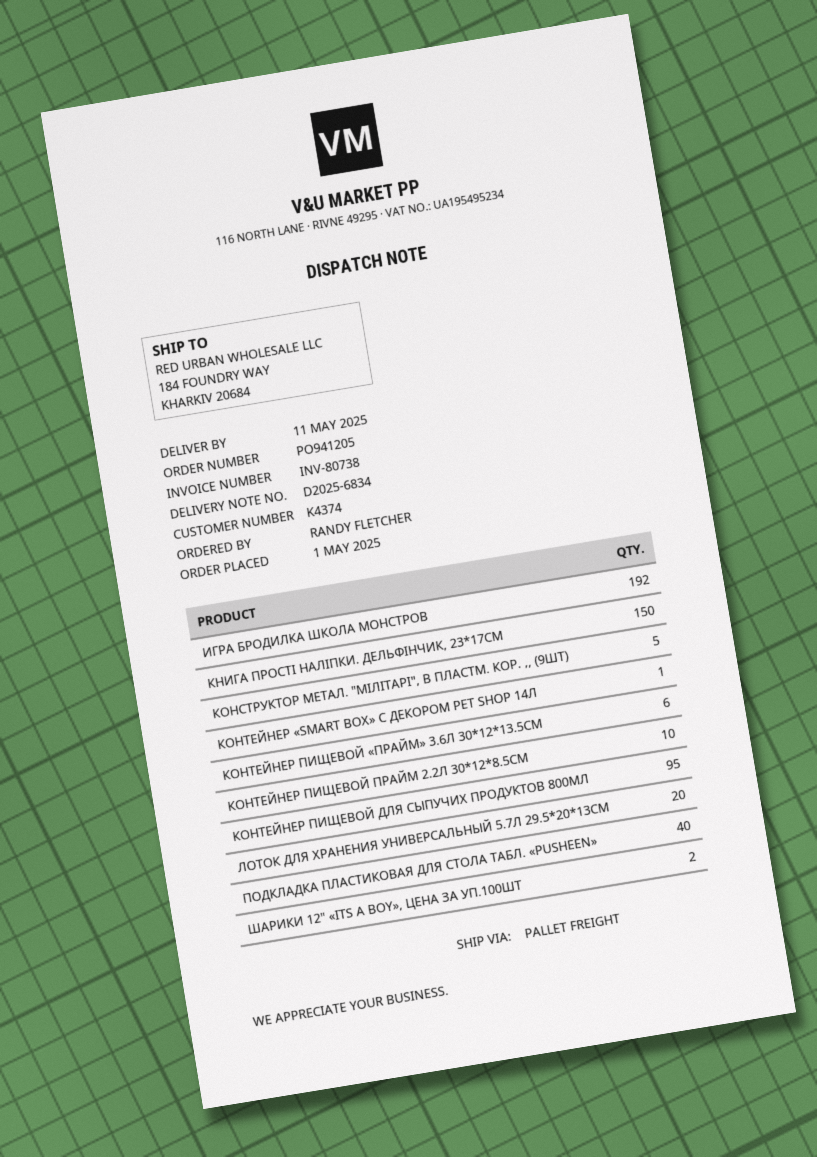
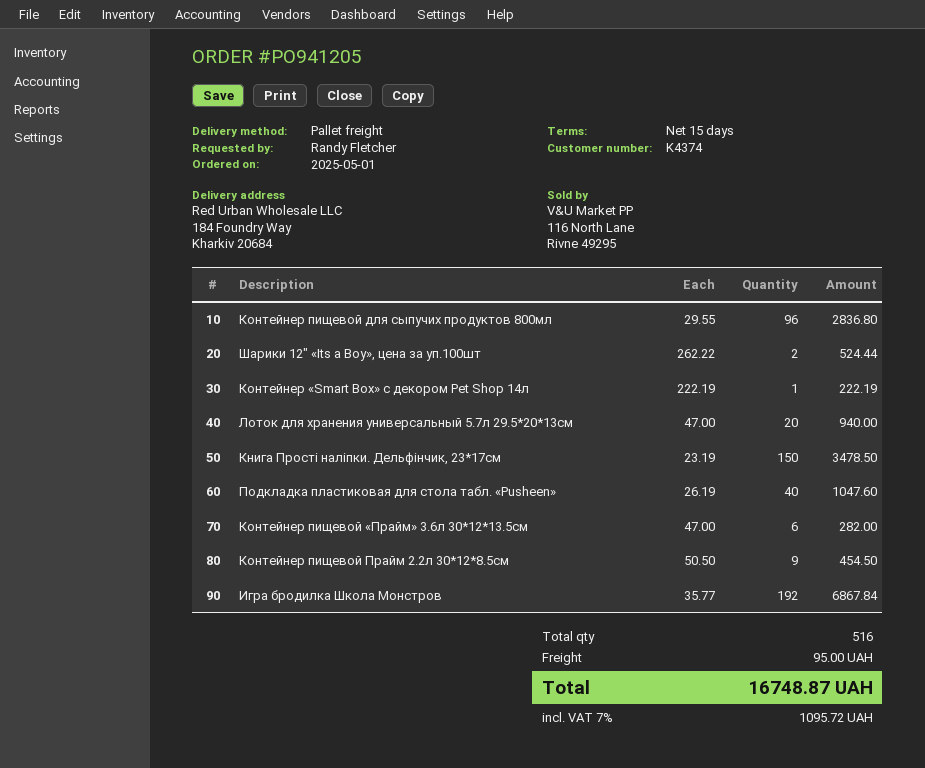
КОНСТРУКТОР МЕТАЛ. "МІЛІТАРІ", В ПЛАСТМ. КОР. ,, (9ШТ): 5 -> none
КОНТЕЙНЕР ПИЩЕВОЙ ПРАЙМ 2.2Л 30*12*8.5СМ: 10 -> 9
КОНТЕЙНЕР ПИЩЕВОЙ ДЛЯ СЫПУЧИХ ПРОДУКТОВ 800МЛ: 95 -> 96

